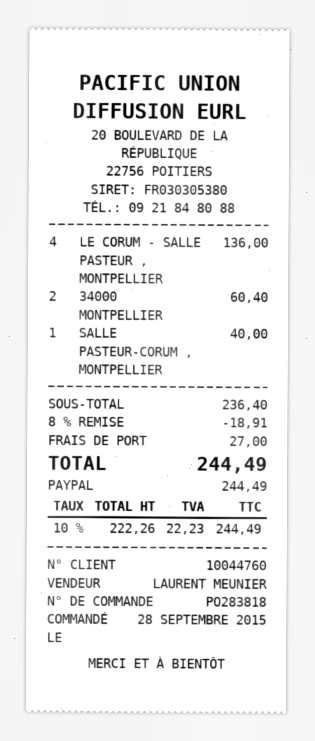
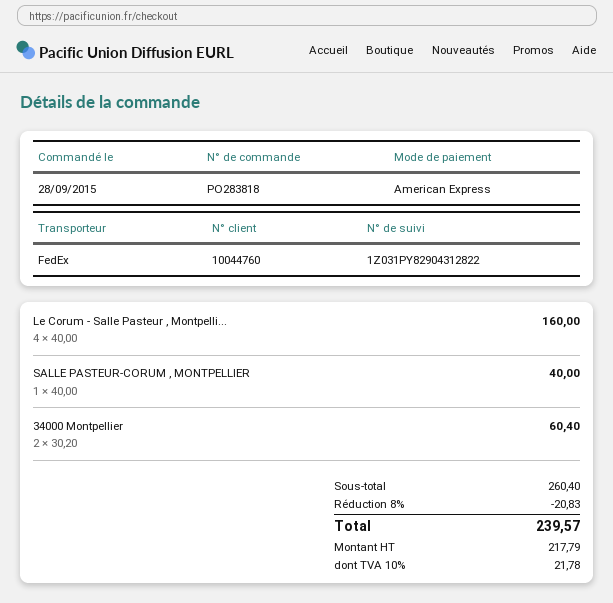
payment method: PayPal -> American Express
LE CORUM - SALLE PASTEUR , MONTPELLIER: 4 for 136.00 -> 4 for 160.00
subtotal: 236.40 -> 260.40
discount: 8% = 18.91 -> 8% = 20.83
shipping: 27.00 -> none
net: 222.26 -> 217.79
tax: 10% = 22.23 -> 10% = 21.78
total: 244.49 -> 239.57

